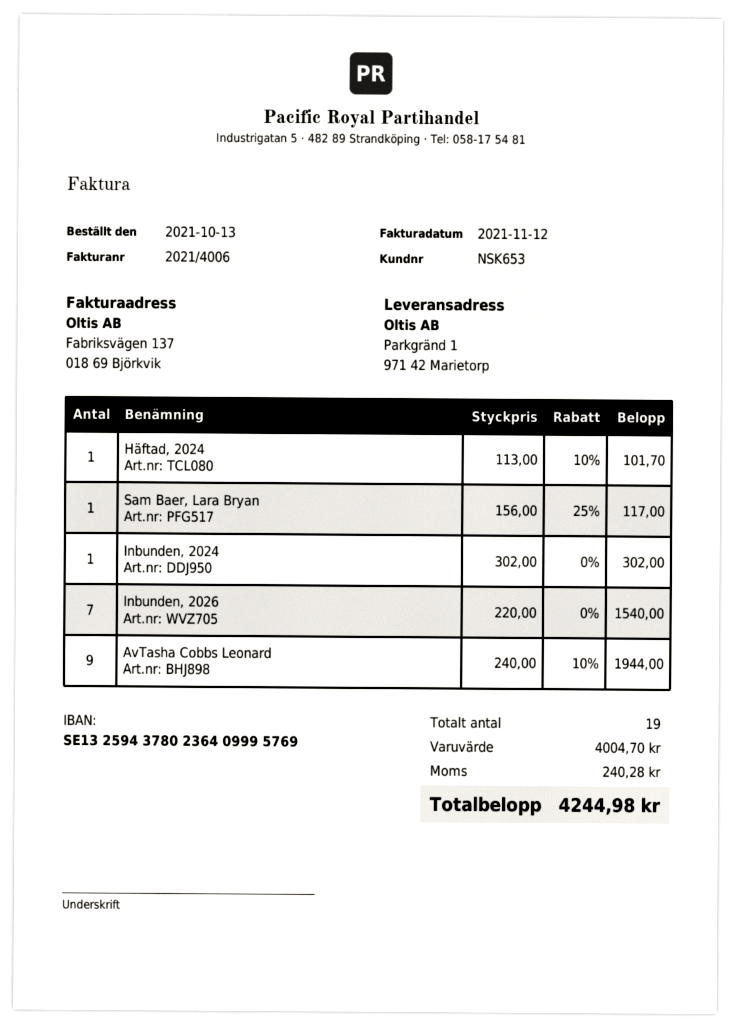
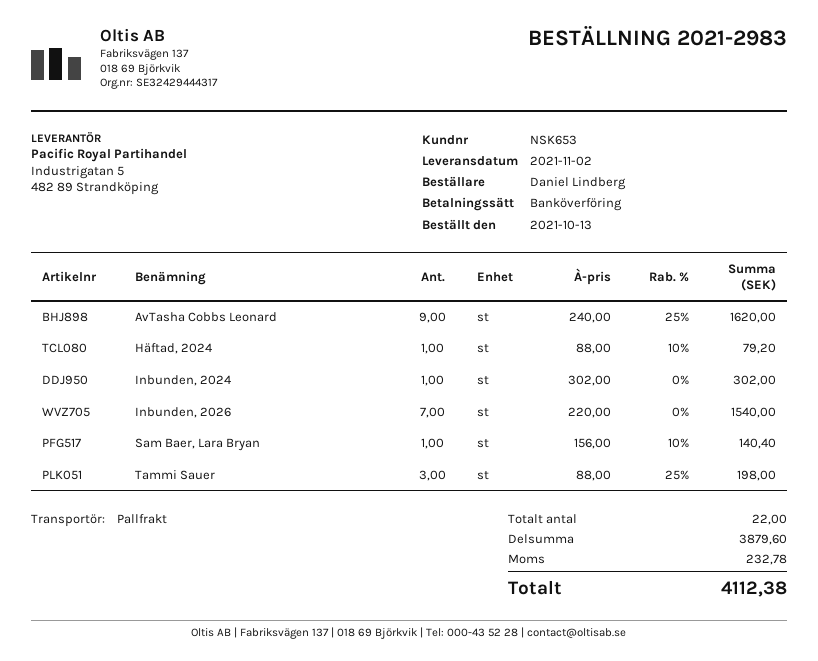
Häftad, 2024: 1 x 113.00 - 10% = 101.70 -> 1 x 88.00 - 10% = 79.20
Sam Baer, Lara Bryan: 1 x 156.00 - 25% = 117.00 -> 1 x 156.00 - 10% = 140.40
AvTasha Cobbs Leonard: 9 x 240.00 - 10% = 1944.00 -> 9 x 240.00 - 25% = 1620.00
Tammi Sauer: none -> 3 x 88.00 - 25% = 198.00
total quantity: 19 -> 22
subtotal: 4004.70 -> 3879.60
tax: 240.28 -> 232.78
total: 4244.98 -> 4112.38

